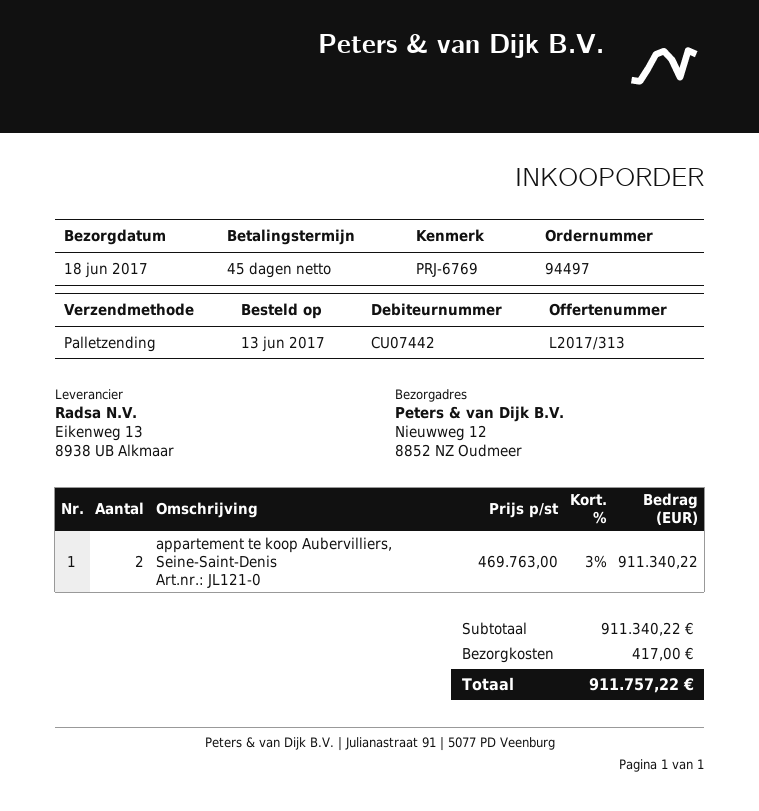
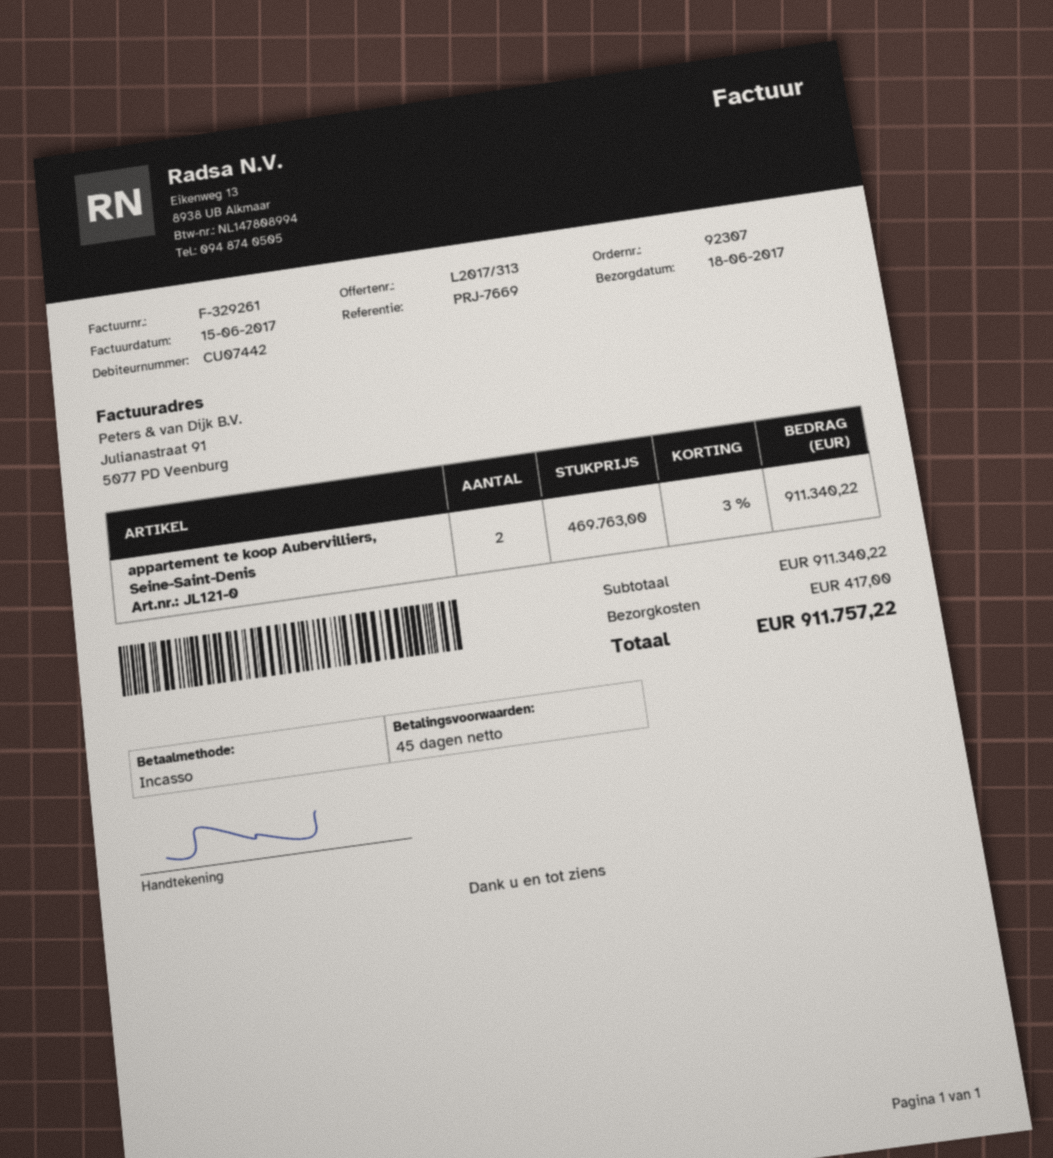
order number: 94497 -> 92307
reference: PRJ-6769 -> PRJ-7669

